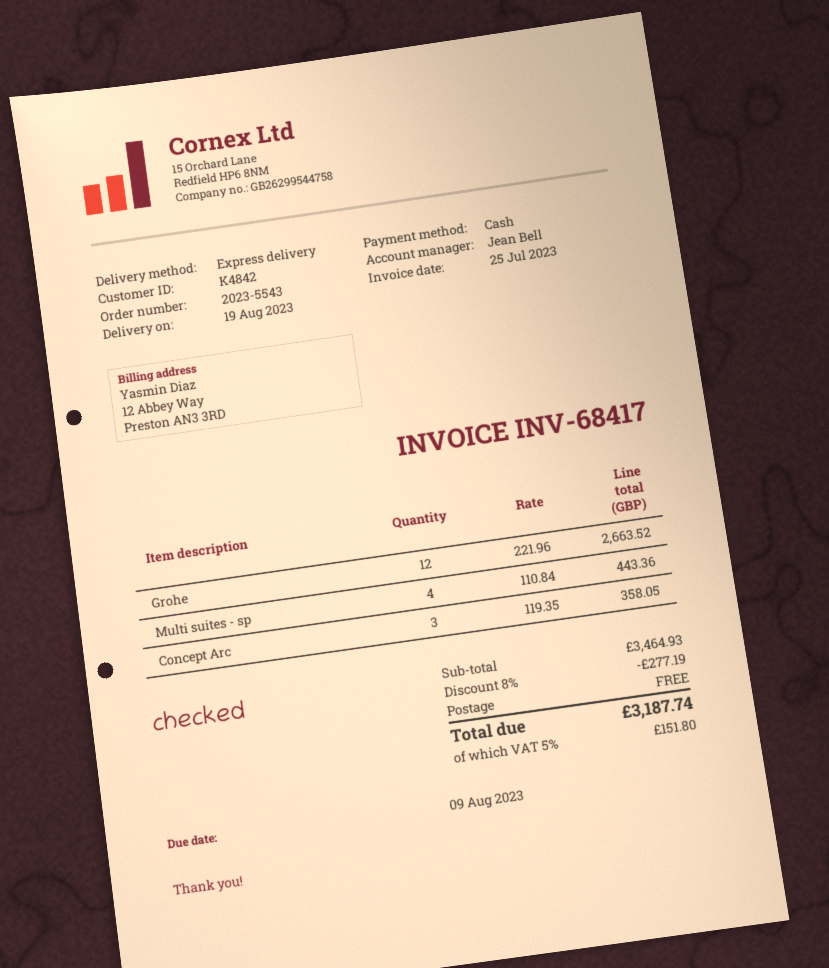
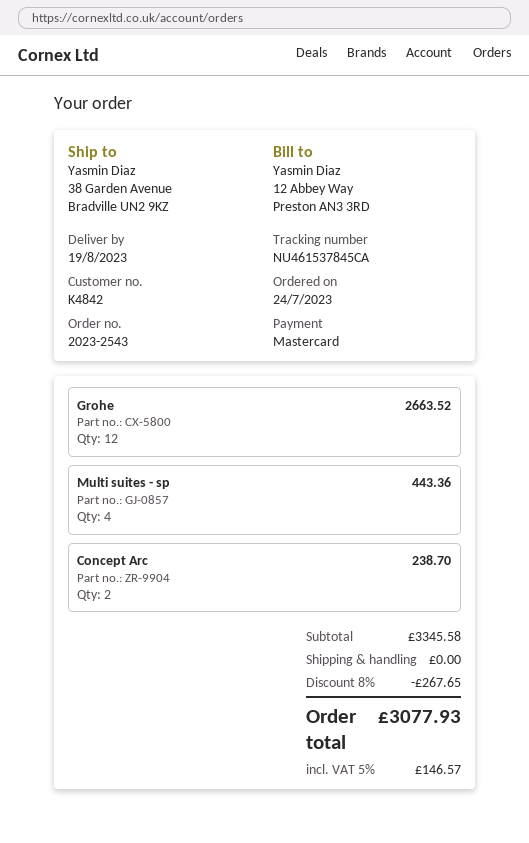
order number: 2023-5543 -> 2023-2543
payment method: cash -> Mastercard
Concept Arc: 3 for 358.05 -> 2 for 238.70
subtotal: 3464.93 -> 3345.58
discount: 8% = 277.19 -> 8% = 267.65
tax: 5% = 151.80 -> 5% = 146.57
total: 3187.74 -> 3077.93

